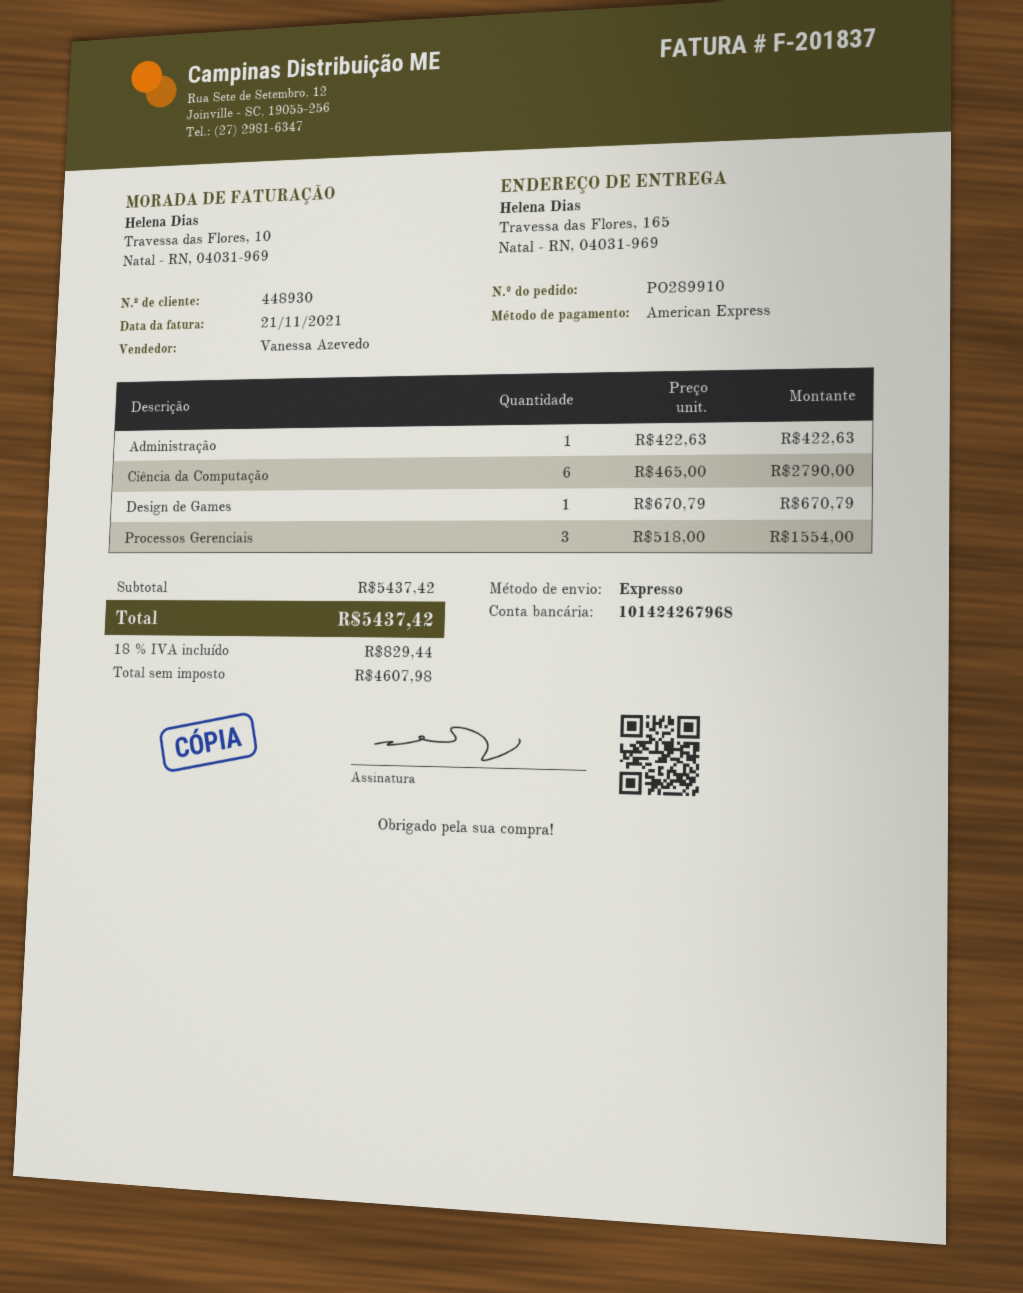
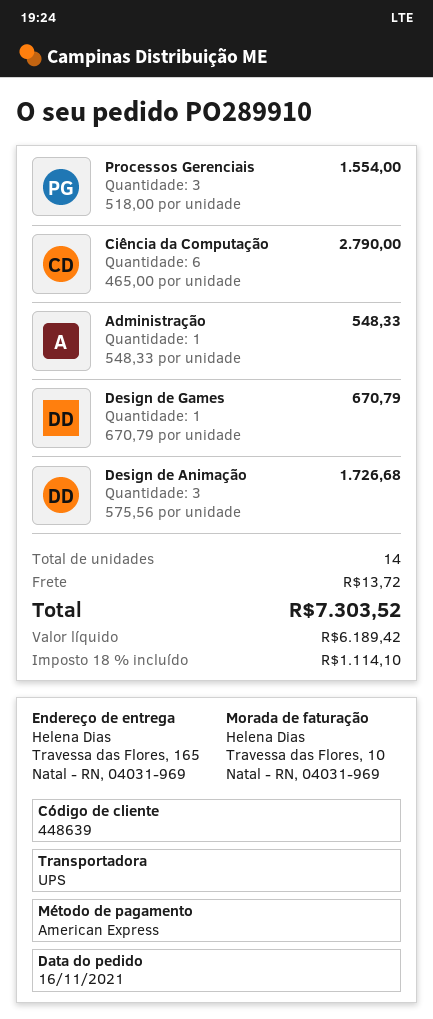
customer number: 448930 -> 448639
shipping method: express -> UPS
Administração: 1 x 422.63 = 422.63 -> 1 x 548.33 = 548.33
Design de Animação: none -> 3 x 575.56 = 1726.68
shipping: none -> 13.72
net: 4607.98 -> 6189.42
tax: 18% = 829.44 -> 18% = 1114.10
total: 5437.42 -> 7303.52

